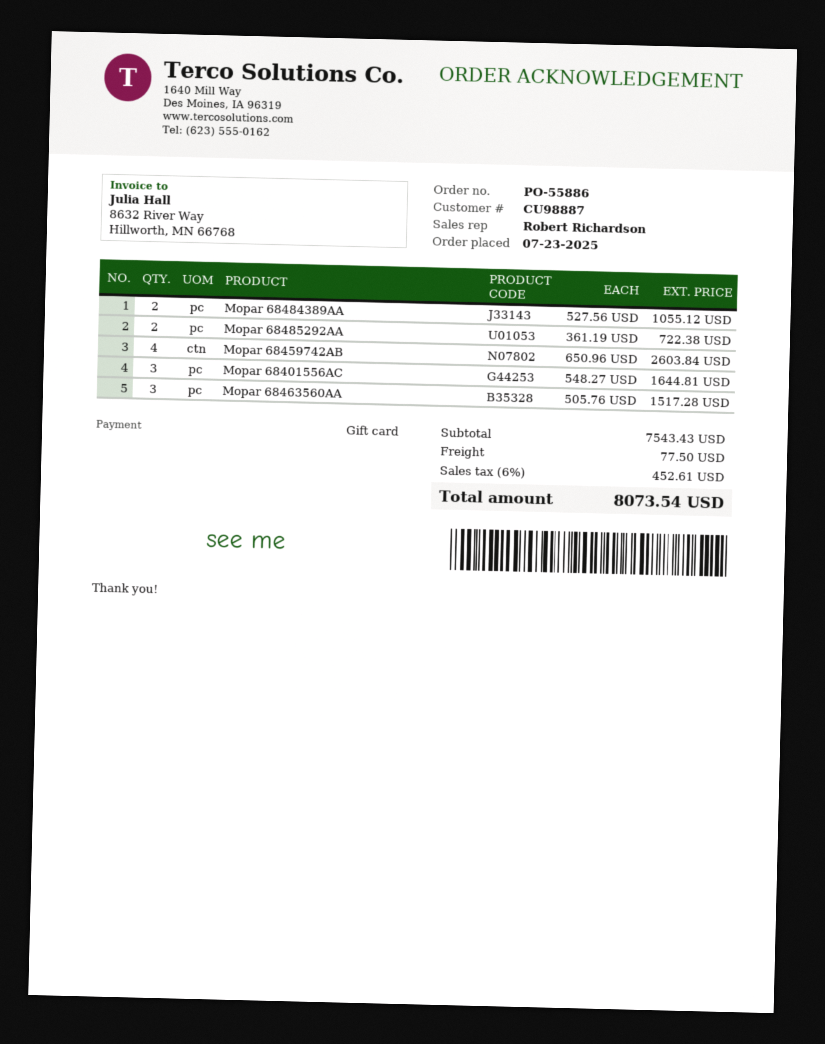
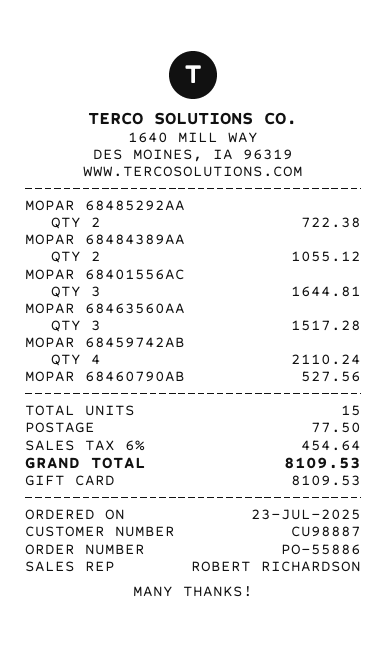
Mopar 68459742AB: 4 for 2603.84 -> 4 for 2110.24
MOPAR 68460790AB: none -> 1 for 527.56
tax: 6% = 452.61 -> 6% = 454.64
total: 8073.54 -> 8109.53

